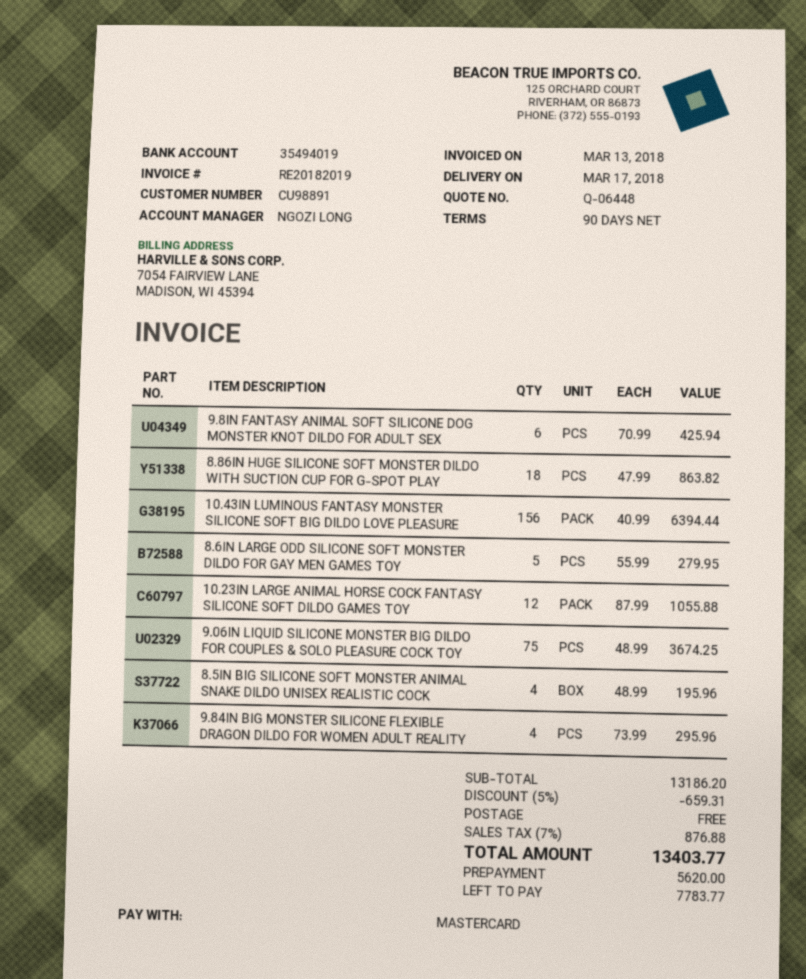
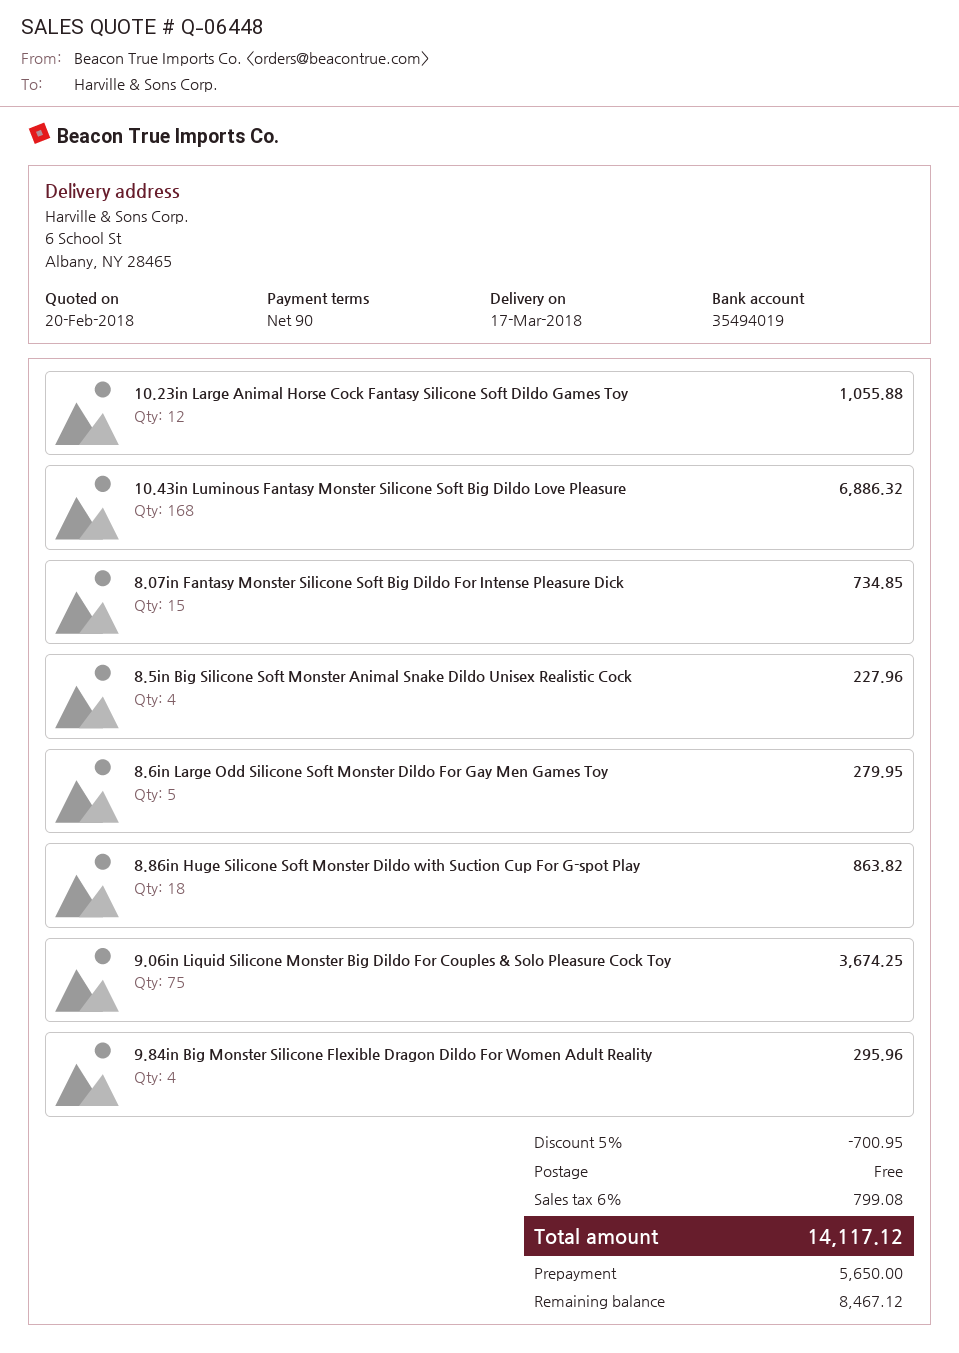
9.8IN FANTASY ANIMAL SOFT SILICONE DOG MONSTER KNOT DILDO FOR ADULT SEX: 6 for 425.94 -> none
10.43IN LUMINOUS FANTASY MONSTER SILICONE SOFT BIG DILDO LOVE PLEASURE: 156 for 6394.44 -> 168 for 6886.32
8.5IN BIG SILICONE SOFT MONSTER ANIMAL SNAKE DILDO UNISEX REALISTIC COCK: 4 for 195.96 -> 4 for 227.96
8.07in Fantasy Monster Silicone Soft Big Dildo For Intense Pleasure Dick: none -> 15 for 734.85
discount: 5% = 659.31 -> 5% = 700.95
tax: 7% = 876.88 -> 6% = 799.08
total: 13403.77 -> 14117.12
deposit: 5620.00 -> 5650.00
balance: 7783.77 -> 8467.12

